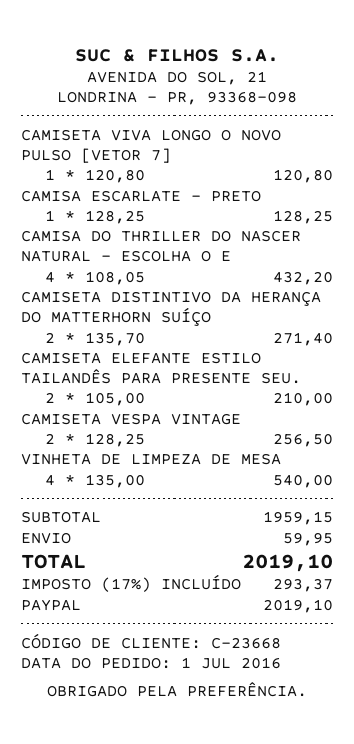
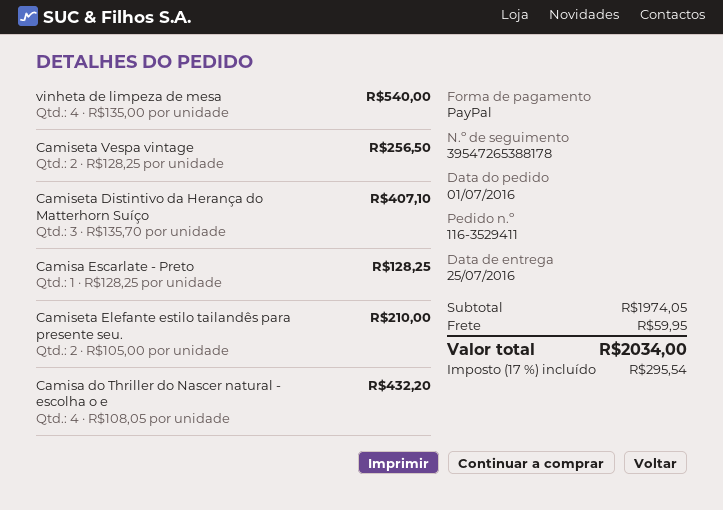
CAMISETA VIVA LONGO O NOVO PULSO [VETOR 7]: 1 x 120.80 = 120.80 -> none
CAMISETA DISTINTIVO DA HERANÇA DO MATTERHORN SUÍÇO: 2 x 135.70 = 271.40 -> 3 x 135.70 = 407.10
subtotal: 1959.15 -> 1974.05
tax: 17% = 293.37 -> 17% = 295.54
total: 2019.10 -> 2034.00

